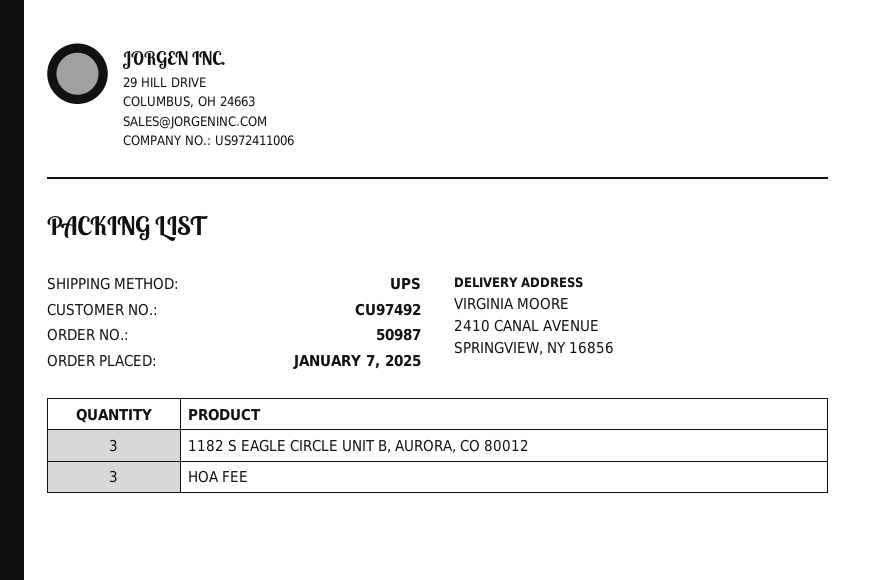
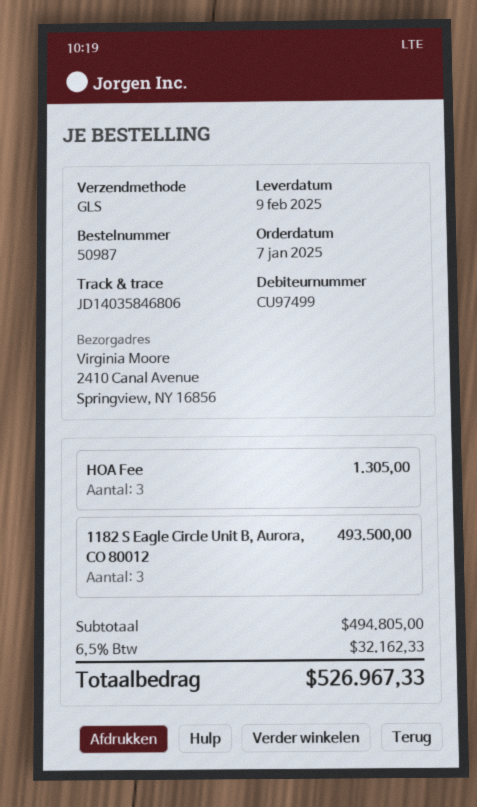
customer number: CU97492 -> CU97499
shipping method: UPS -> GLS

